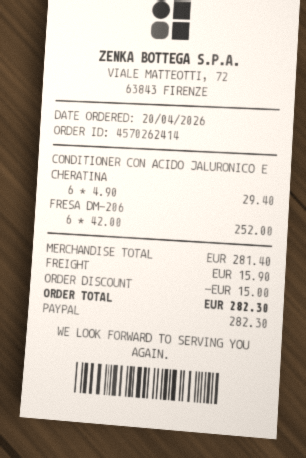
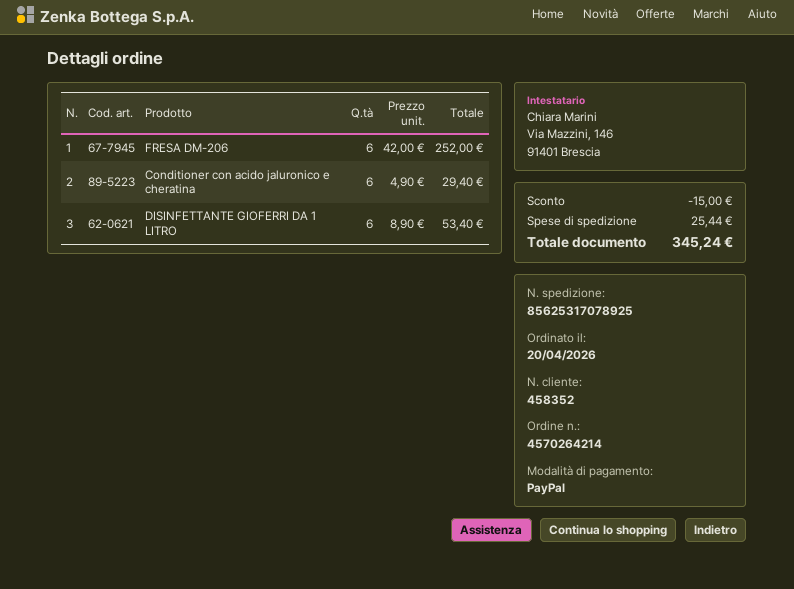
order number: 4570262414 -> 4570264214
DISINFETTANTE GIOFERRI DA 1 LITRO: none -> 6 x 8.90 = 53.40
shipping: 15.90 -> 25.44
total: 282.30 -> 345.24

